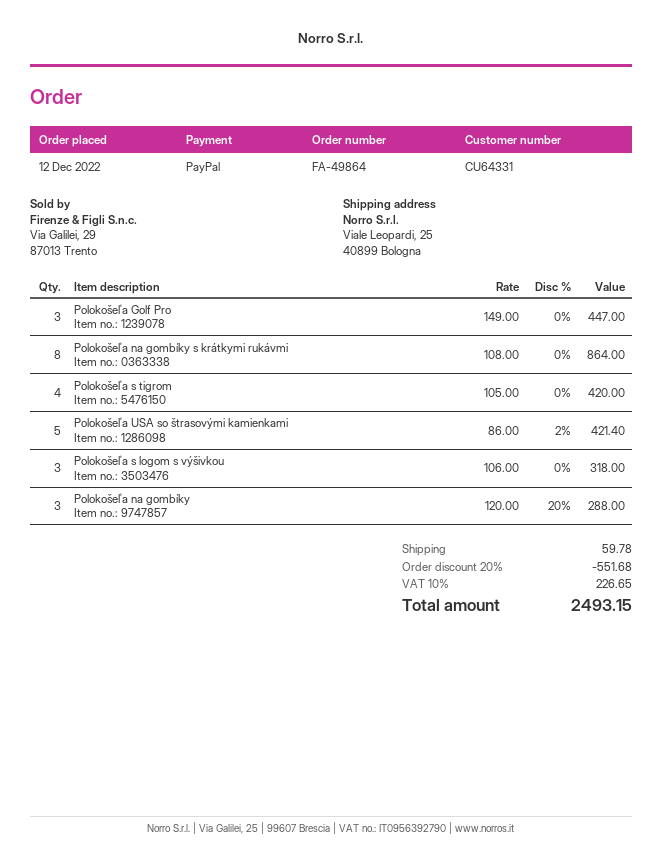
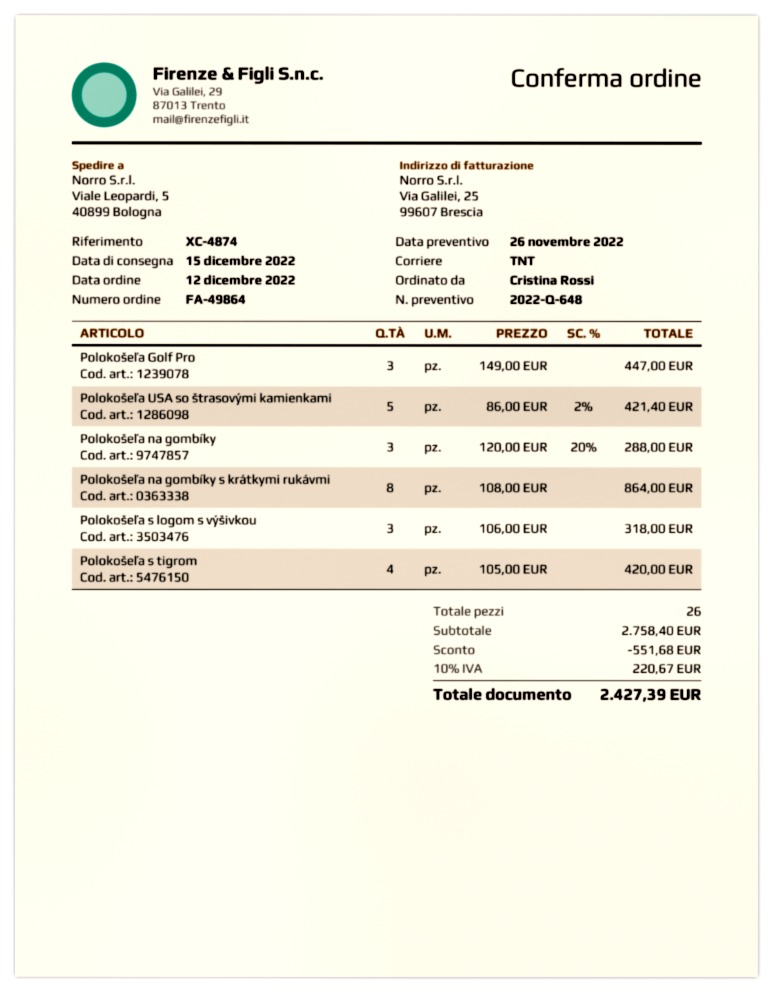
ship to: Viale Leopardi, 25, 40899 Bologna -> Viale Leopardi, 5, 40899 Bologna
shipping: 59.78 -> none
tax: 10% = 226.65 -> 10% = 220.67
total: 2493.15 -> 2427.39

